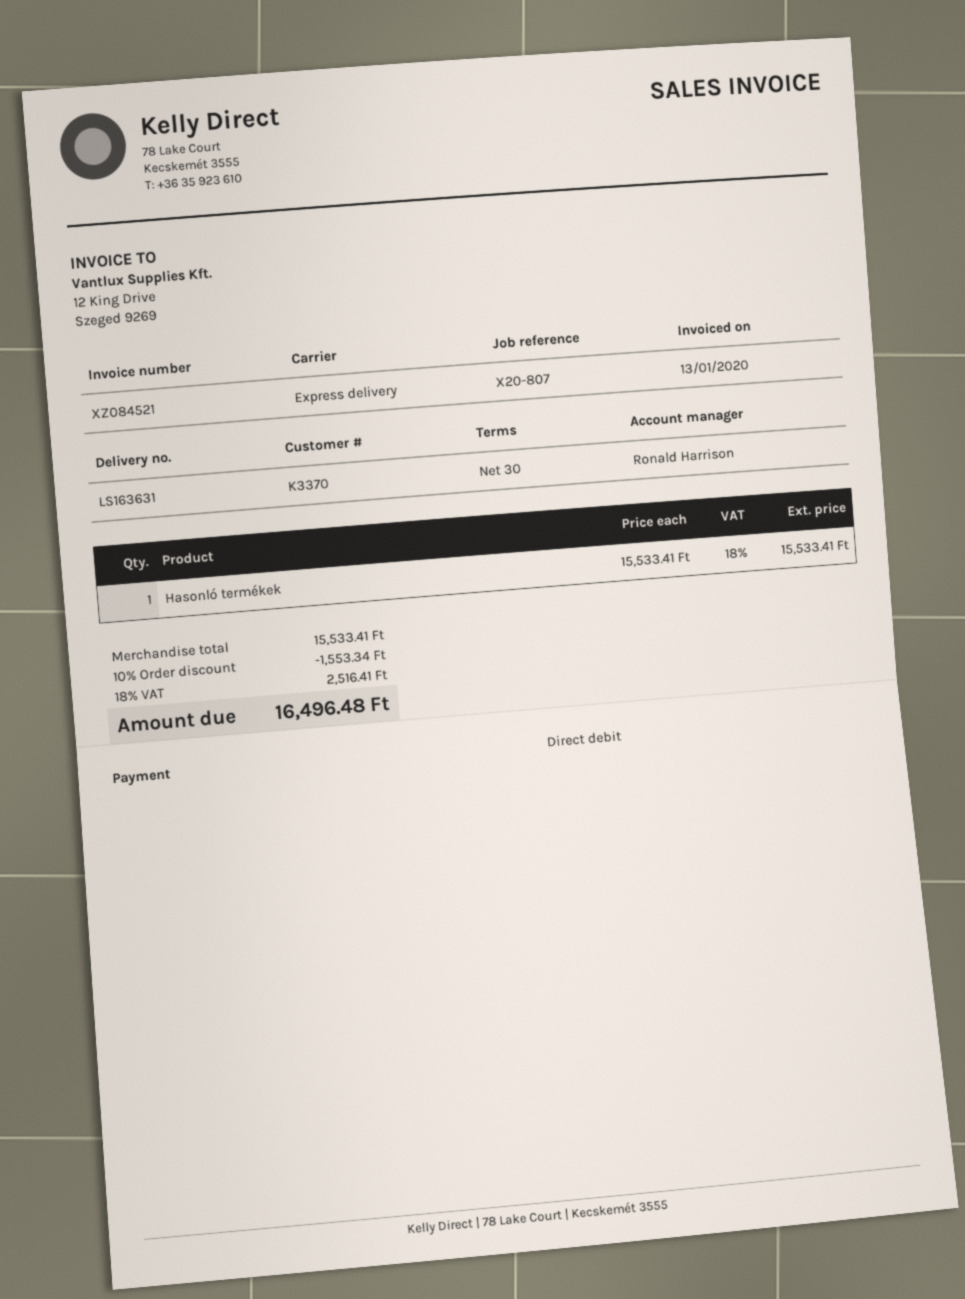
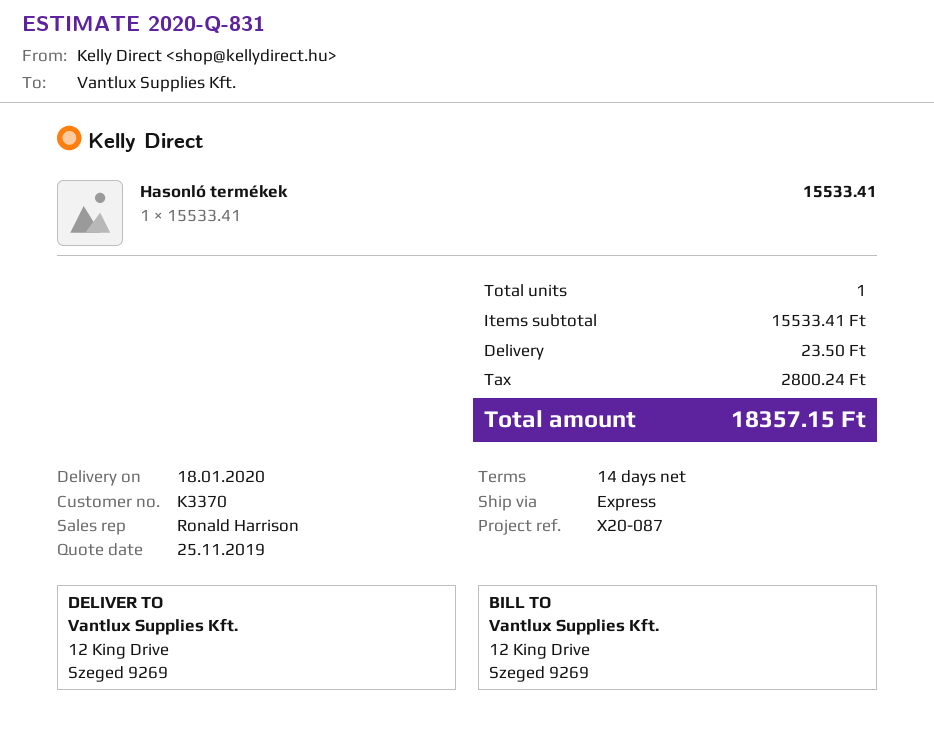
payment terms: 30 days -> 14 days
reference: X20-807 -> X20-087
discount: 10% = 1553.34 -> none
shipping: none -> 23.50
tax: 2516.41 -> 2800.24
total: 16496.48 -> 18357.15

